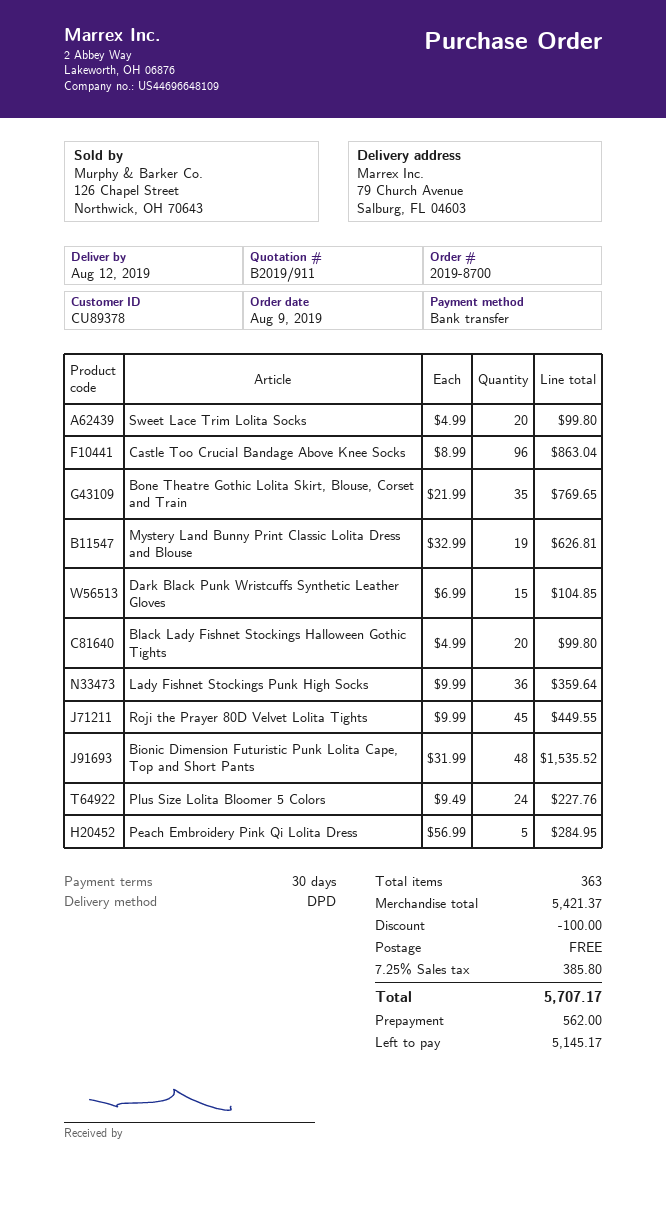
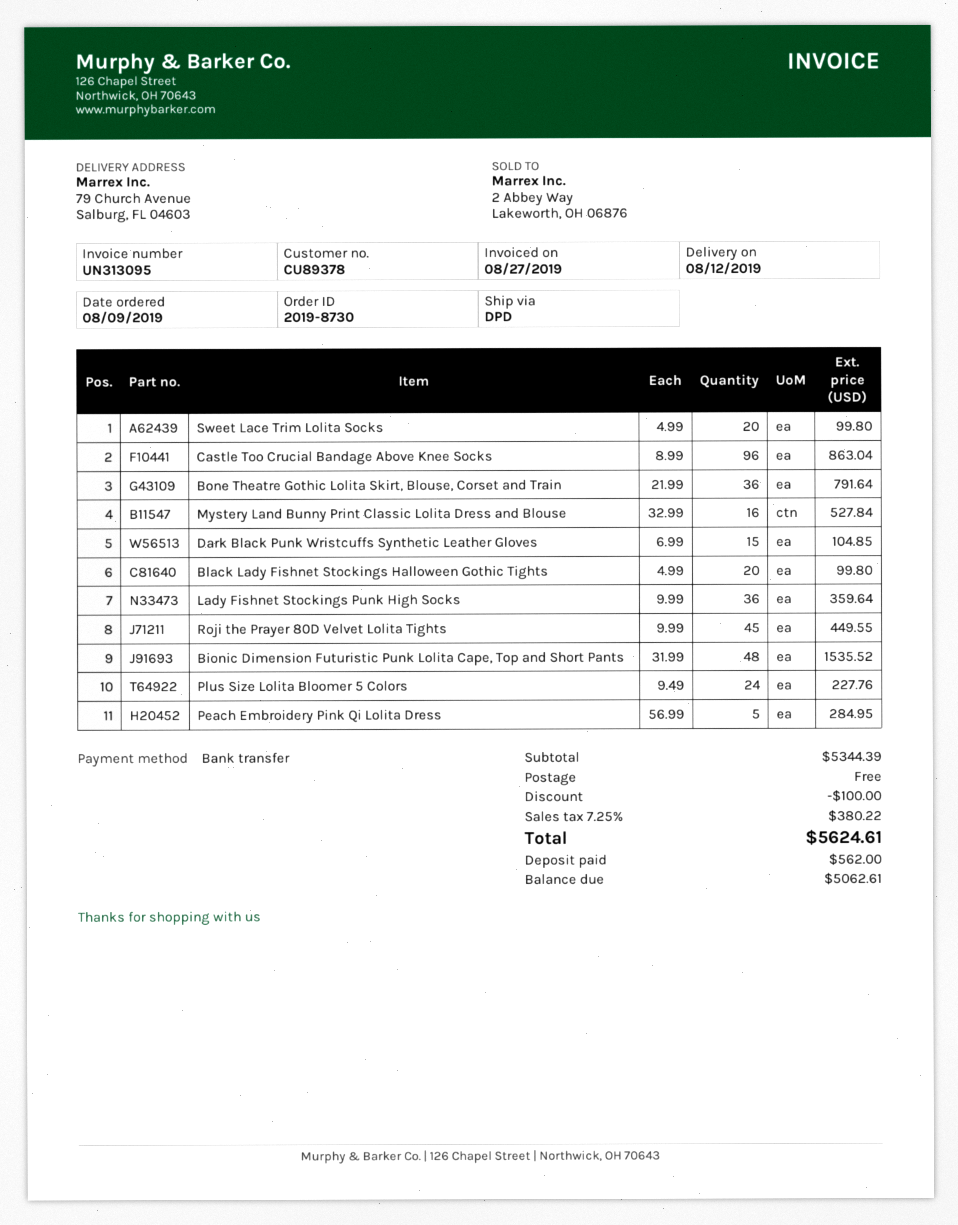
order number: 2019-8700 -> 2019-8730
Bone Theatre Gothic Lolita Skirt, Blouse, Corset and Train: 35 x 21.99 = 769.65 -> 36 x 21.99 = 791.64
Mystery Land Bunny Print Classic Lolita Dress and Blouse: 19 x 32.99 = 626.81 -> 16 x 32.99 = 527.84
subtotal: 5421.37 -> 5344.39
tax: 7.25% = 385.80 -> 7.25% = 380.22
total: 5707.17 -> 5624.61
balance: 5145.17 -> 5062.61

